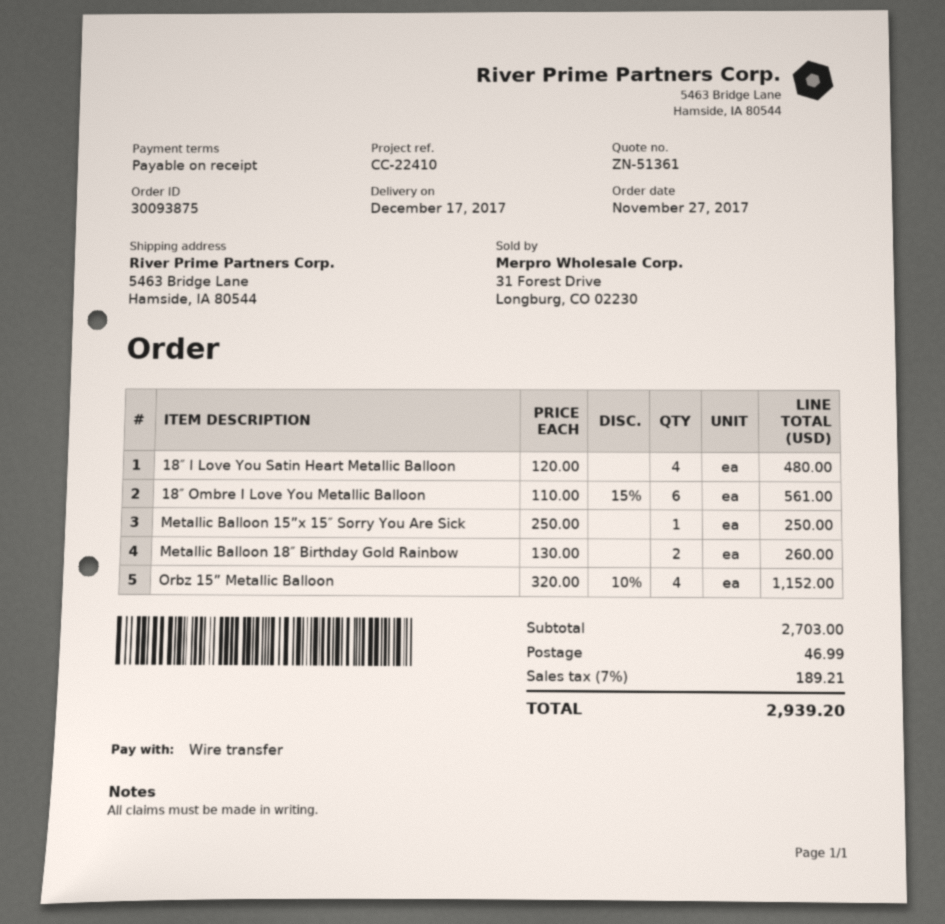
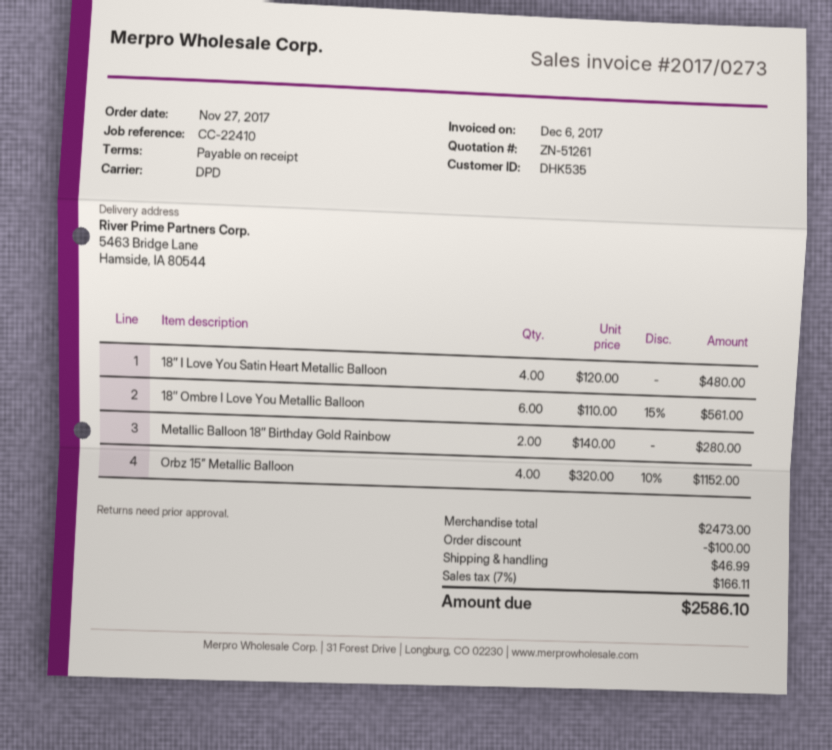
quote number: ZN-51361 -> ZN-51261
Metallic Balloon 15”x 15″ Sorry You Are Sick: 1 x 250.00 = 250.00 -> none
Metallic Balloon 18″ Birthday Gold Rainbow: 2 x 130.00 = 260.00 -> 2 x 140.00 = 280.00
subtotal: 2703.00 -> 2473.00
discount: none -> 100.00
tax: 7% = 189.21 -> 7% = 166.11
total: 2939.20 -> 2586.10

